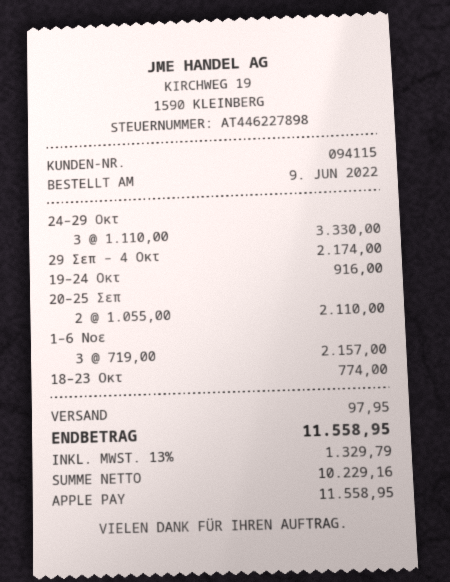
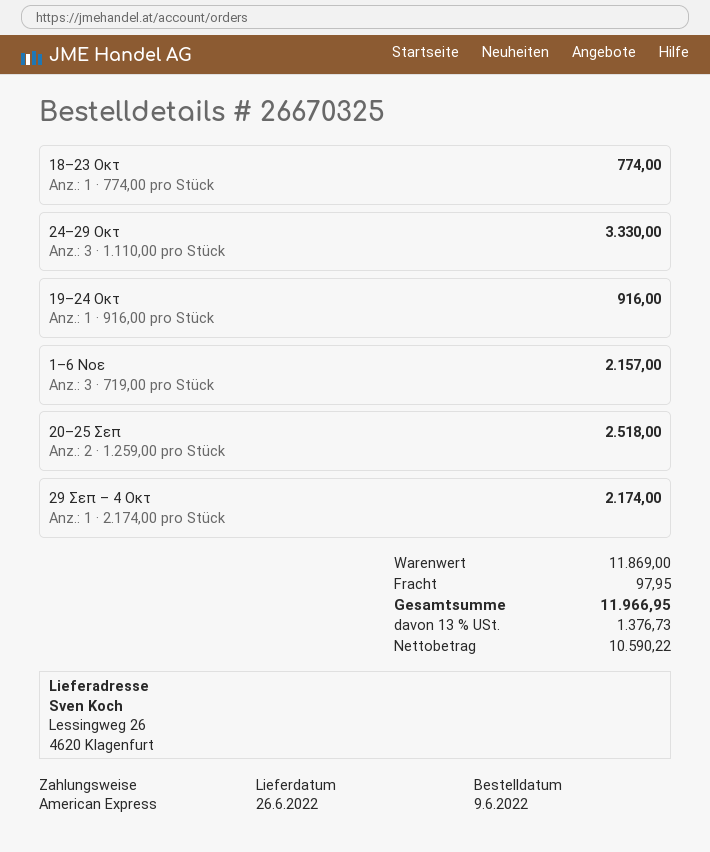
payment method: Apple Pay -> American Express
20–25 Σεπ: 2 x 1055.00 = 2110.00 -> 2 x 1259.00 = 2518.00
net: 10229.16 -> 10590.22
tax: 13% = 1329.79 -> 13% = 1376.73
total: 11558.95 -> 11966.95

